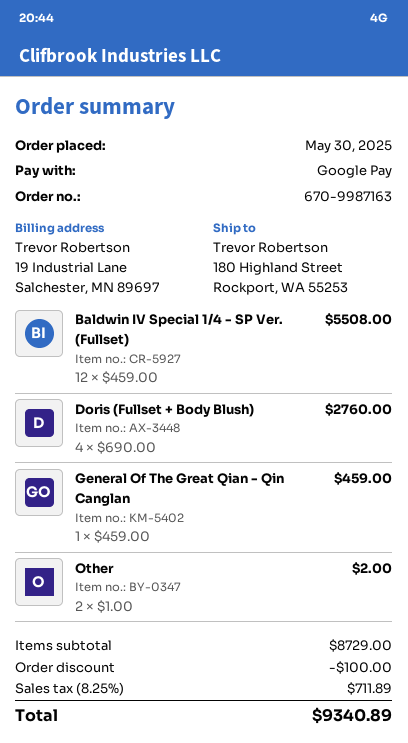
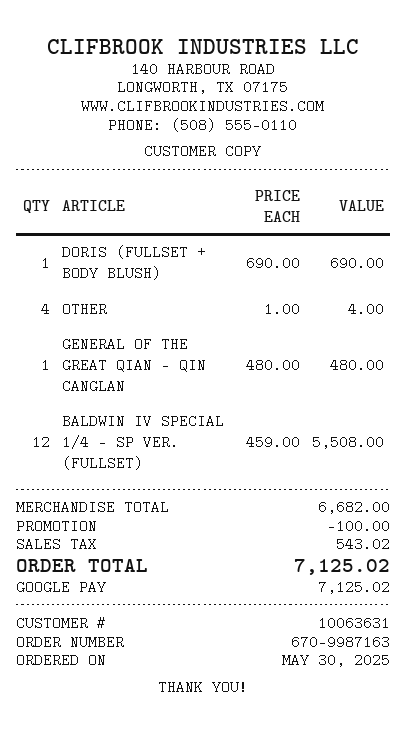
Doris (Fullset + Body Blush): 4 x 690.00 = 2760.00 -> 1 x 690.00 = 690.00
General Of The Great Qian - Qin Canglan: 1 x 459.00 = 459.00 -> 1 x 480.00 = 480.00
Other: 2 x 1.00 = 2.00 -> 4 x 1.00 = 4.00
subtotal: 8729.00 -> 6682.00
tax: 711.89 -> 543.02
total: 9340.89 -> 7125.02

